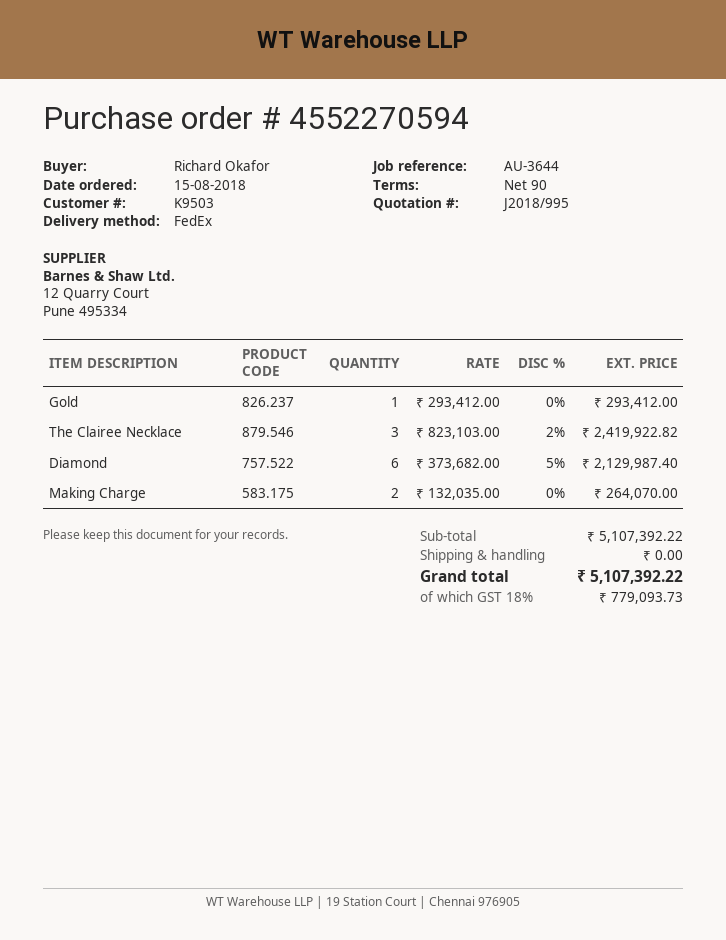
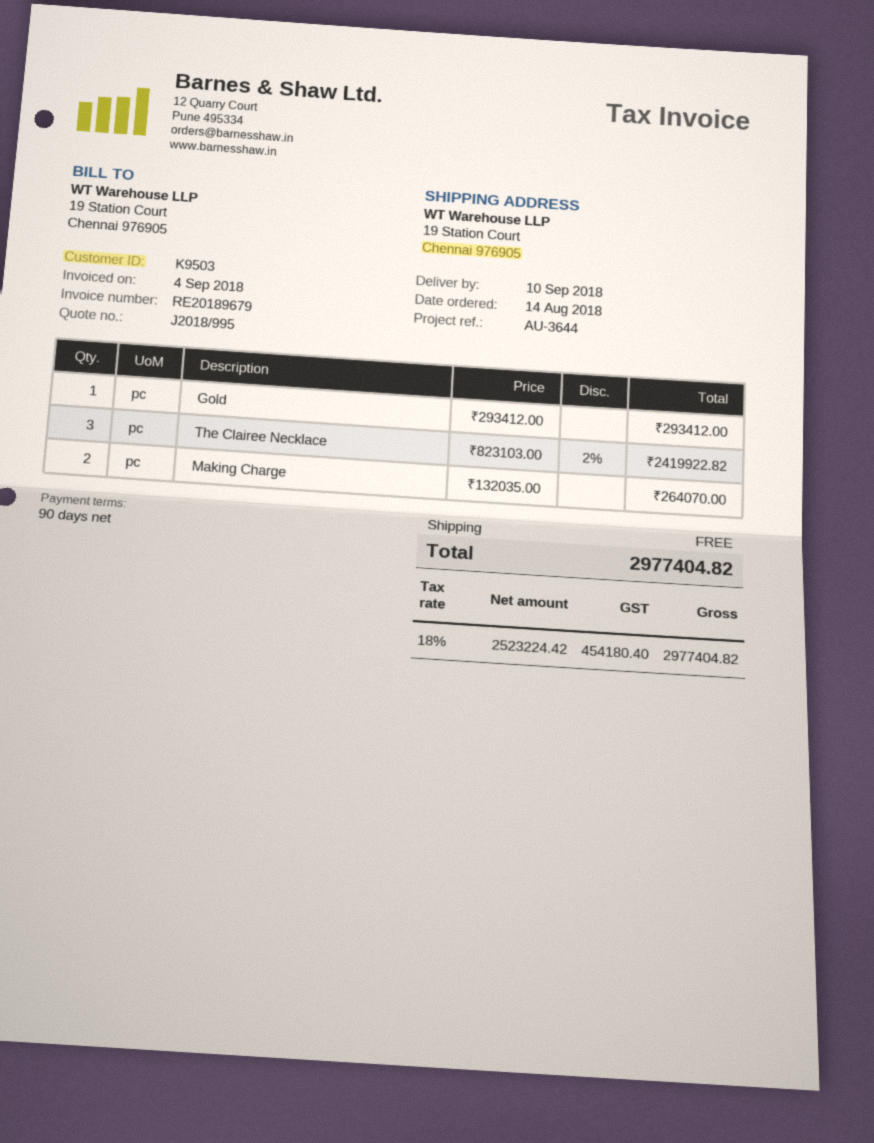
order date: 2018-08-15 -> 2018-08-14
Diamond: 6 x 373682.00 - 5% = 2129987.40 -> none
tax: 18% = 779093.73 -> 18% = 454180.40
total: 5107392.22 -> 2977404.82

